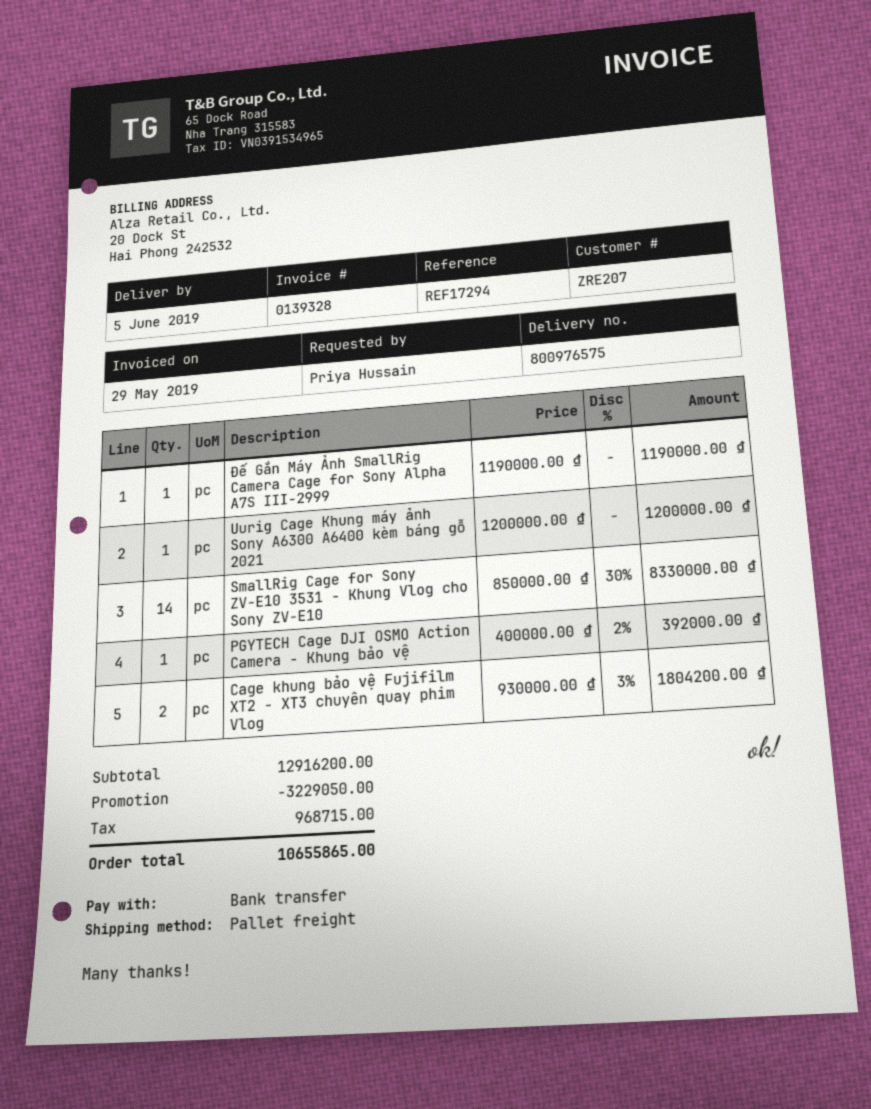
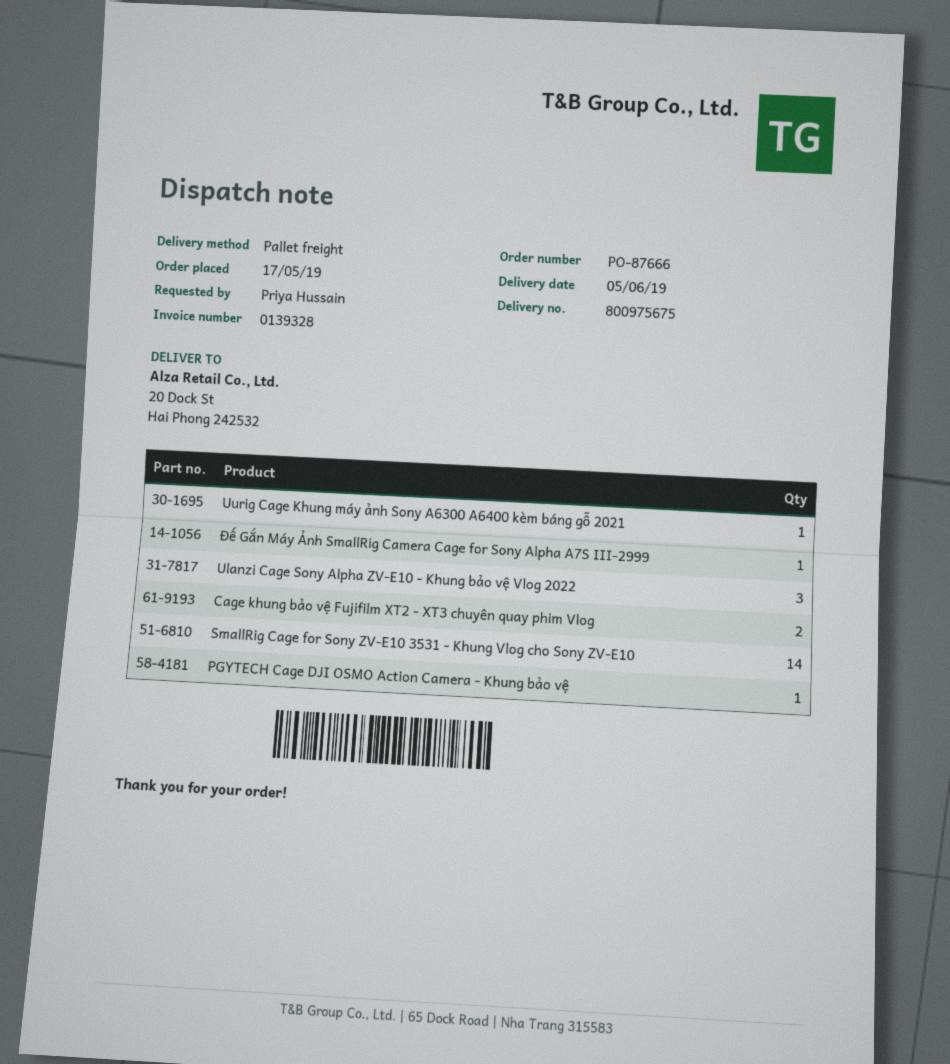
delivery note number: 800976575 -> 800975675
Ulanzi Cage Sony Alpha ZV-E10 - Khung bảo vệ Vlog 2022: none -> 3

